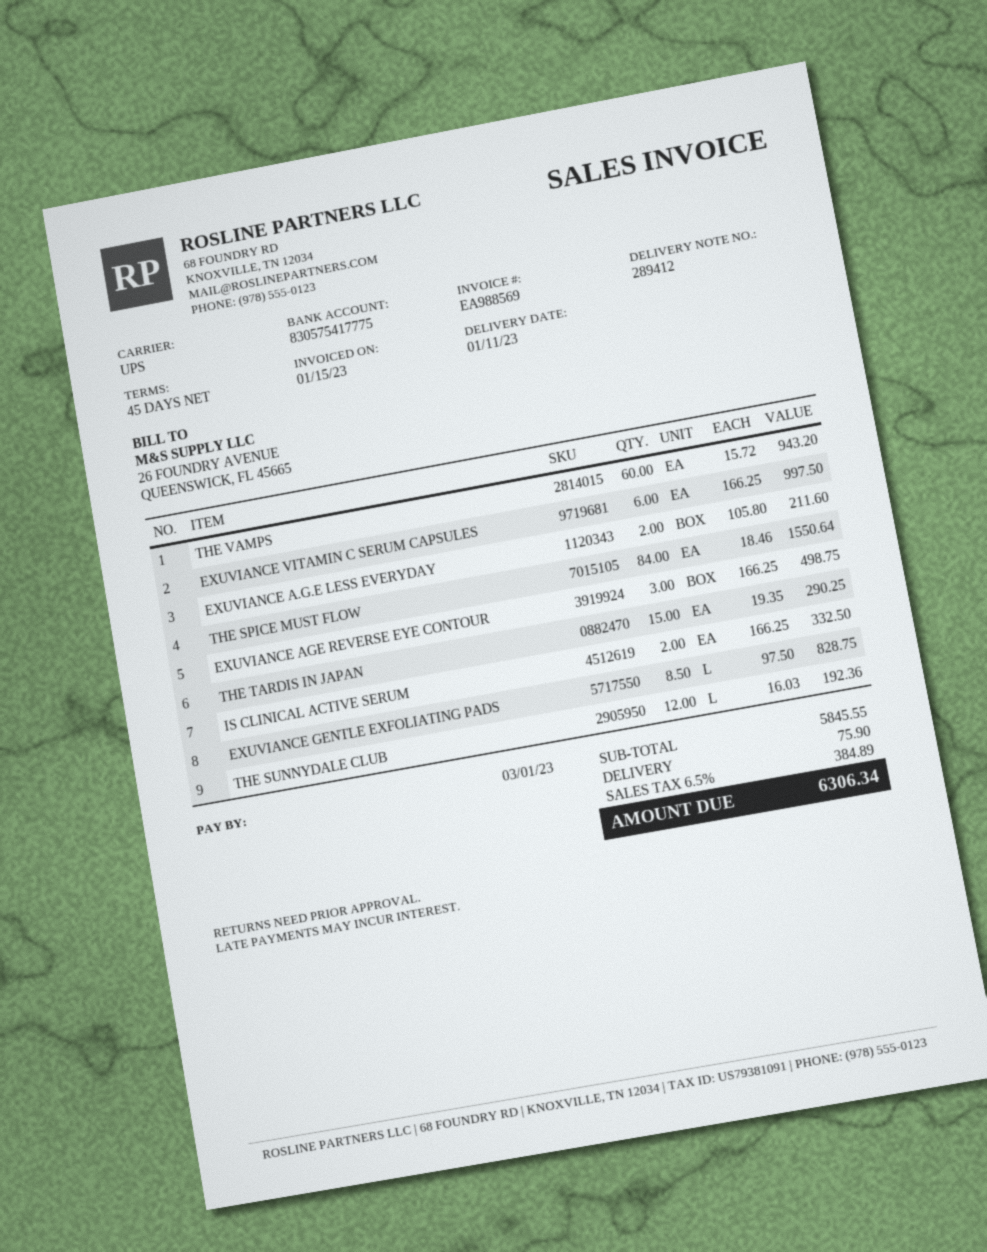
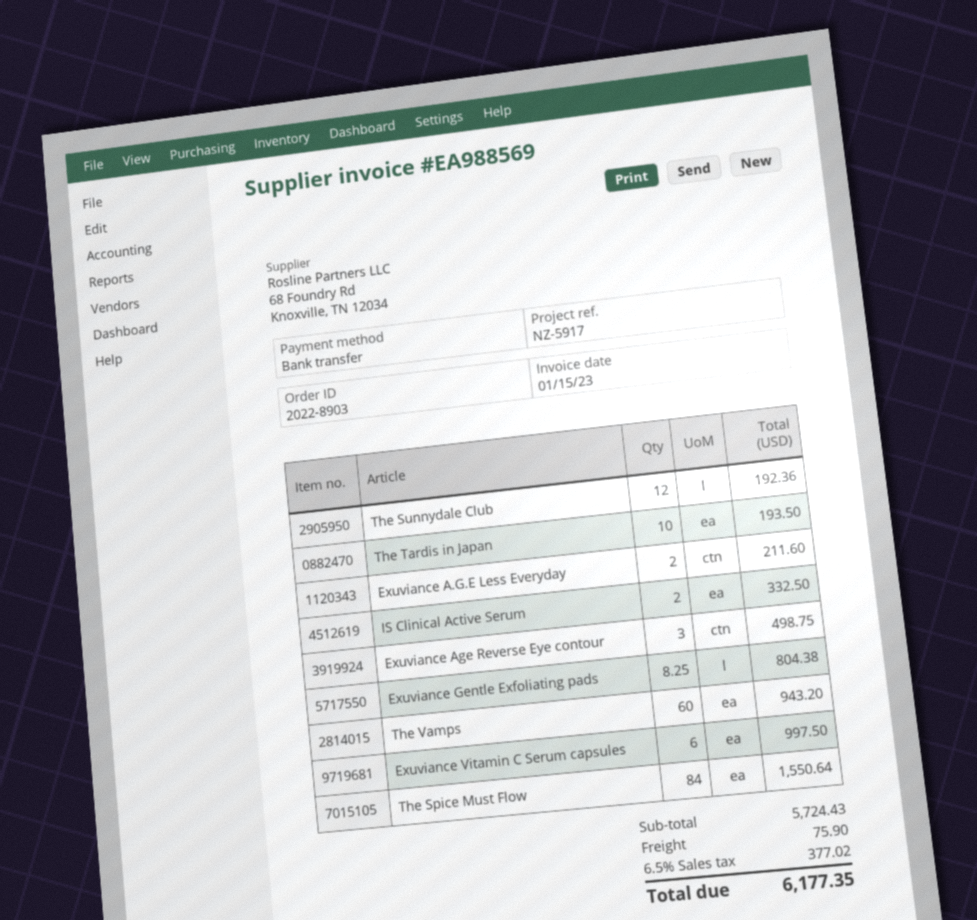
THE TARDIS IN JAPAN: 15 for 290.25 -> 10 for 193.50
EXUVIANCE GENTLE EXFOLIATING PADS: 8.5 for 828.75 -> 8.25 for 804.38
subtotal: 5845.55 -> 5724.43
tax: 6.5% = 384.89 -> 6.5% = 377.02
total: 6306.34 -> 6177.35

